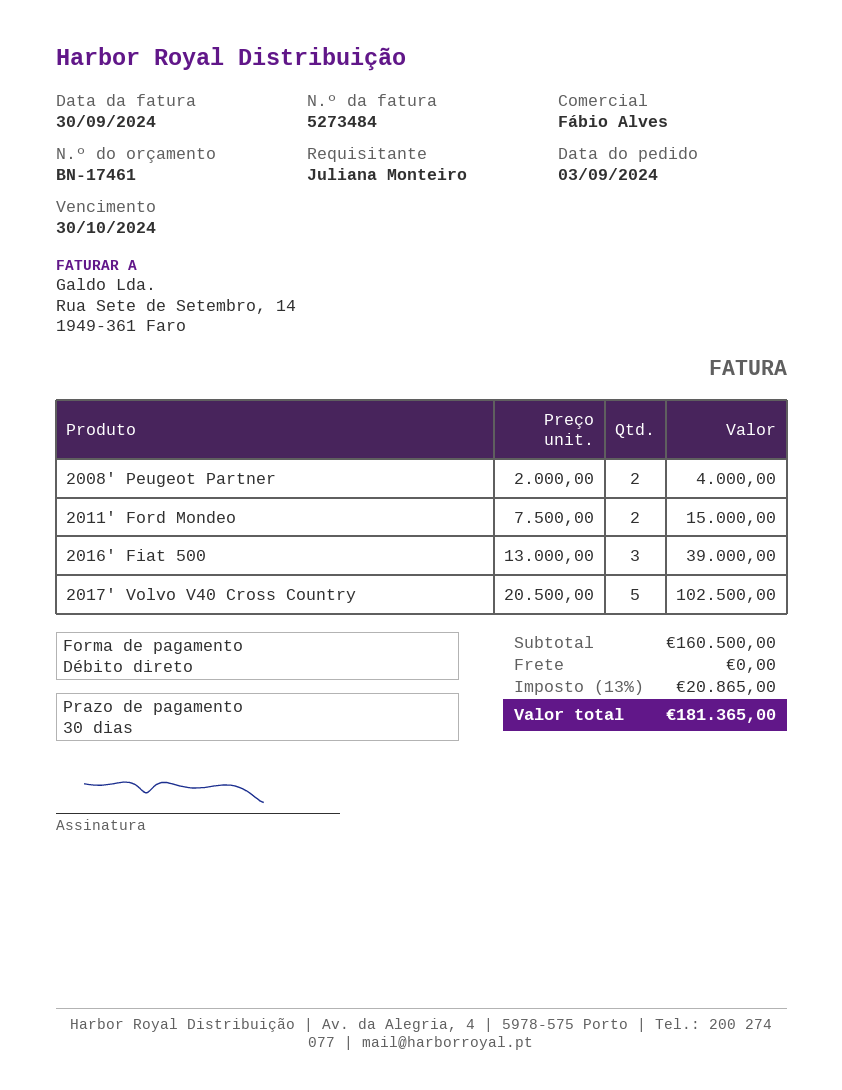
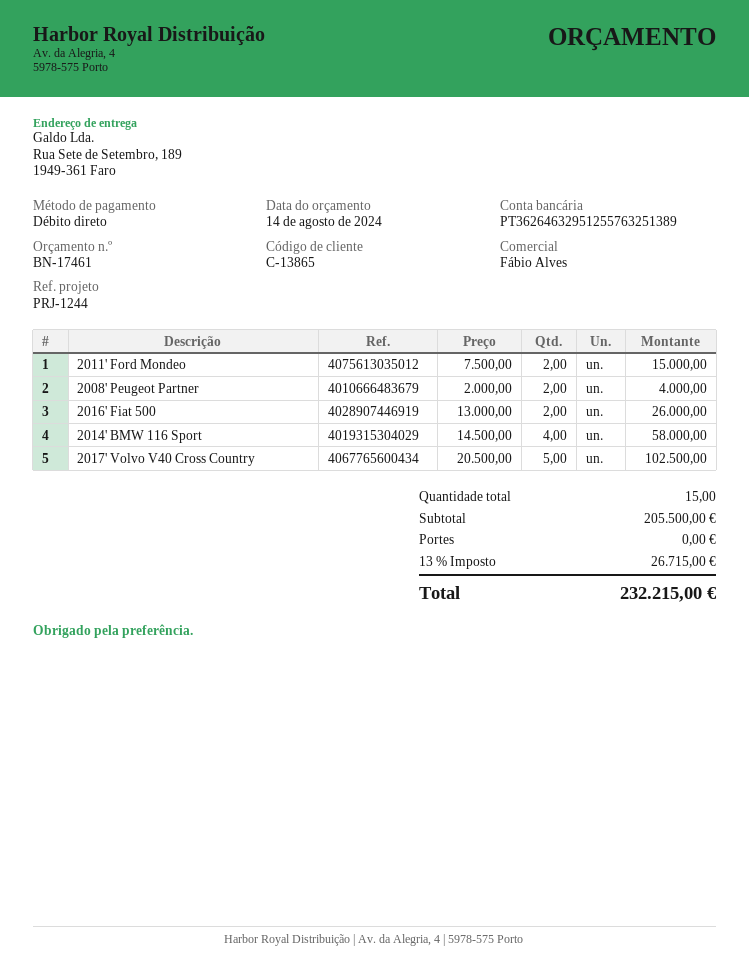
2016' Fiat 500: 3 x 13000.00 = 39000.00 -> 2 x 13000.00 = 26000.00
2014' BMW 116 Sport: none -> 4 x 14500.00 = 58000.00
subtotal: 160500.00 -> 205500.00
tax: 13% = 20865.00 -> 13% = 26715.00
total: 181365.00 -> 232215.00

